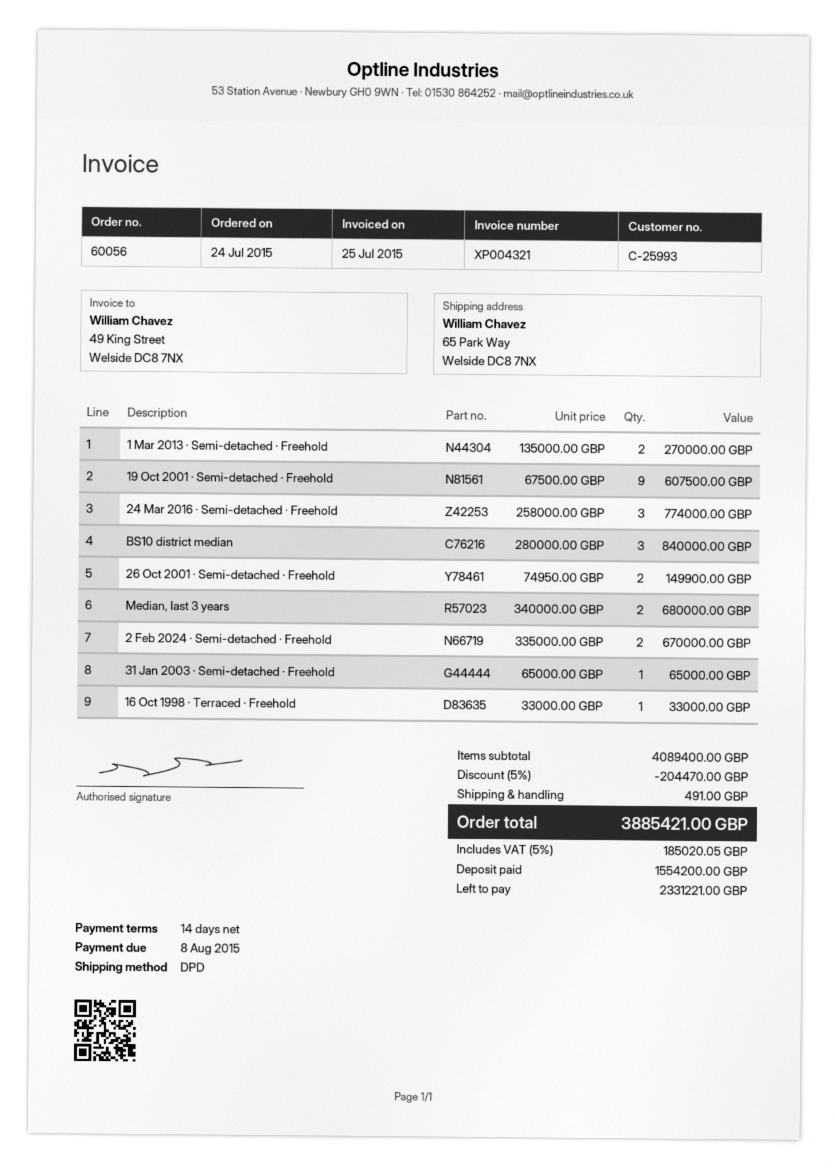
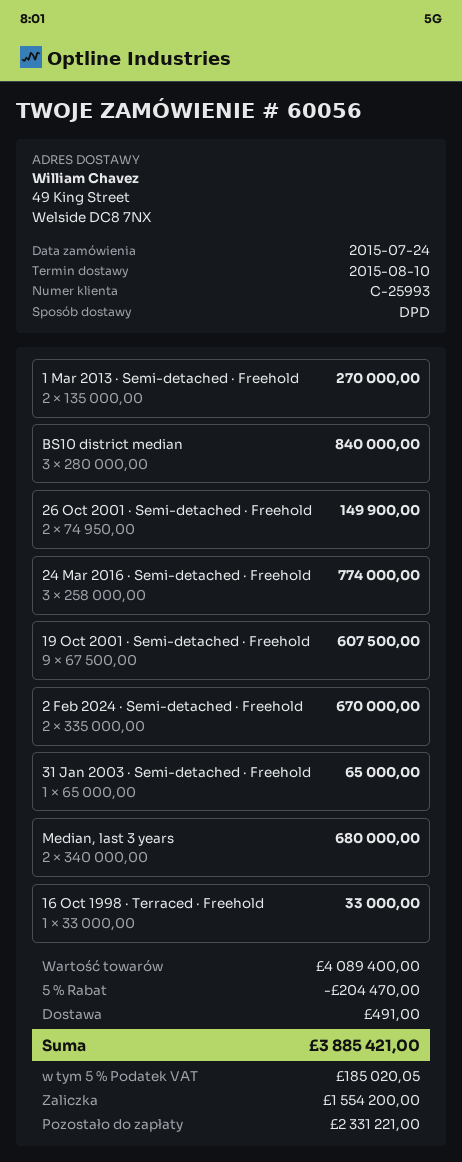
ship to: 65 Park Way, Welside DC8 7NX -> 49 King Street, Welside DC8 7NX

